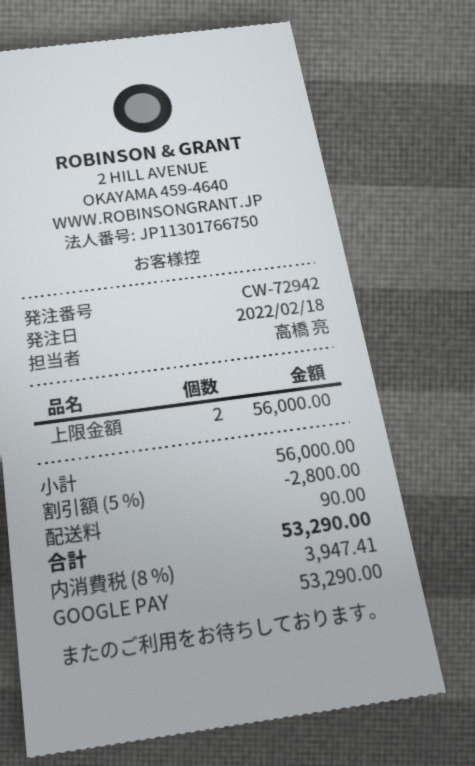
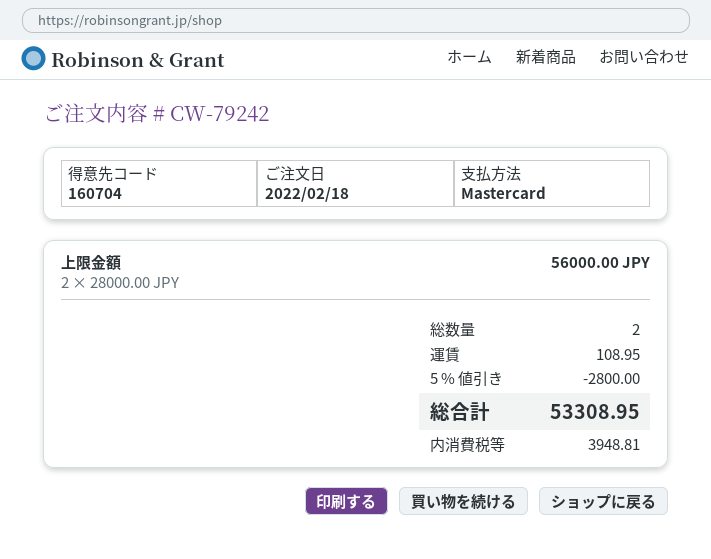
order number: CW-72942 -> CW-79242
payment method: Google Pay -> Mastercard
shipping: 90.00 -> 108.95
tax: 3947.41 -> 3948.81
total: 53290.00 -> 53308.95

